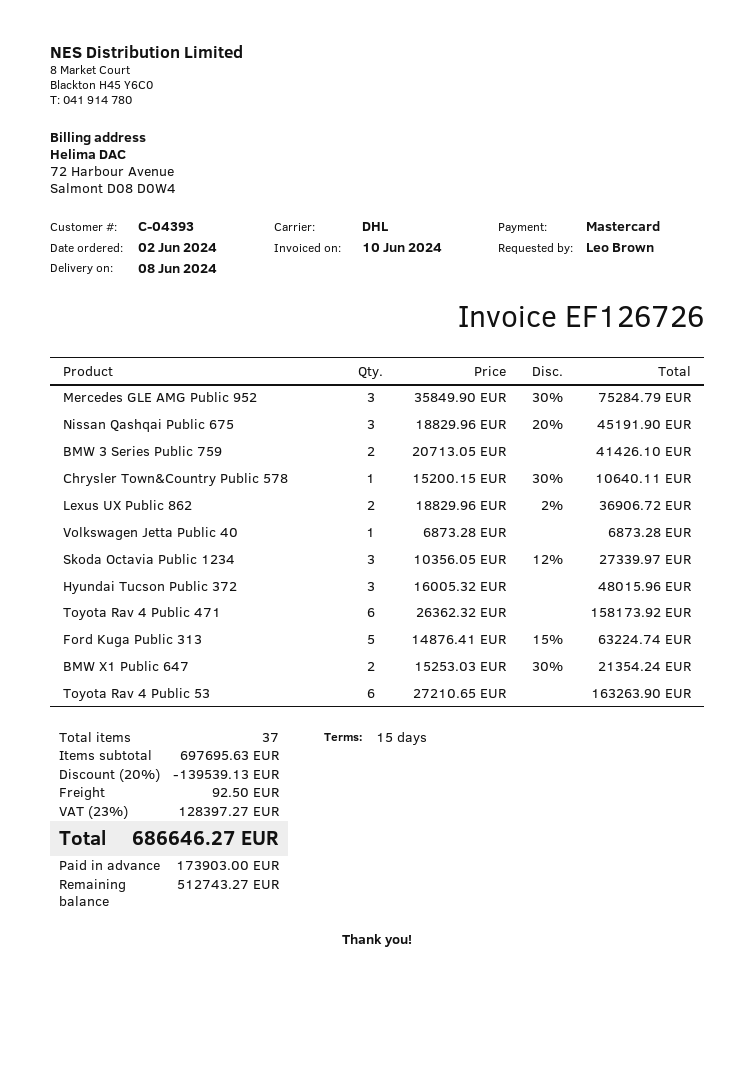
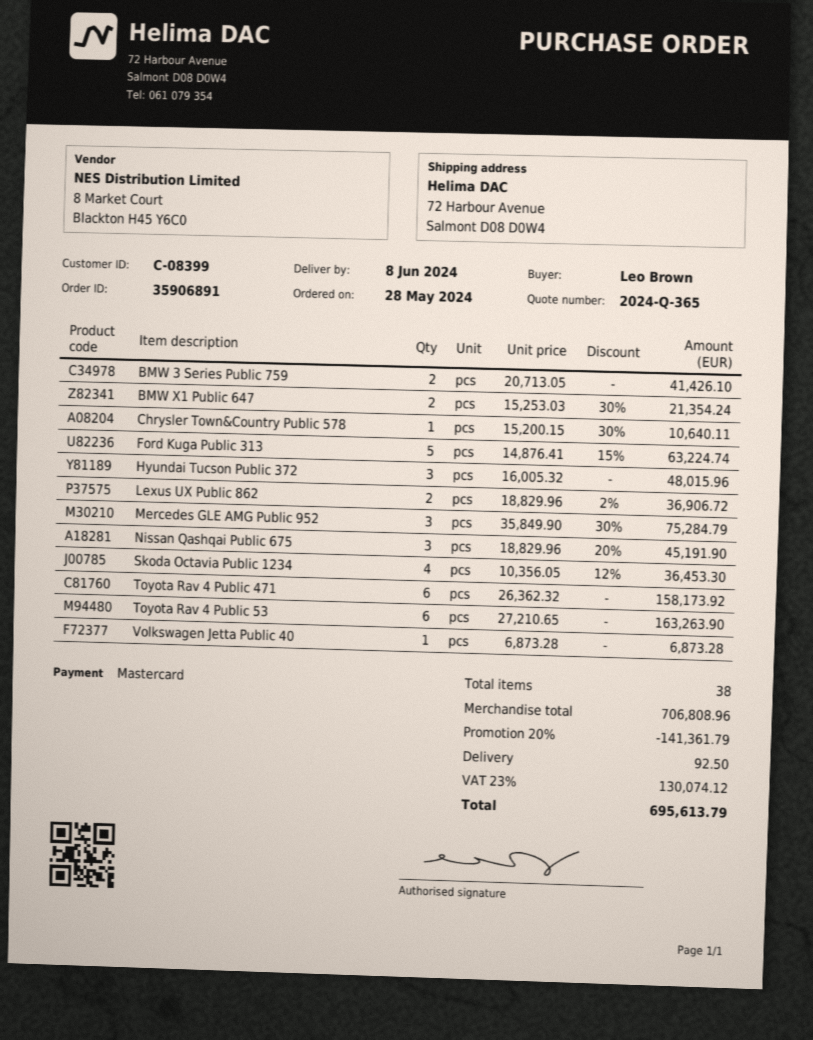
order date: 2024-06-02 -> 2024-05-28
customer number: C-04393 -> C-08399
Skoda Octavia Public 1234: 3 x 10356.05 - 12% = 27339.97 -> 4 x 10356.05 - 12% = 36453.30
total quantity: 37 -> 38
subtotal: 697695.63 -> 706808.96
discount: 20% = 139539.13 -> 20% = 141361.79
tax: 23% = 128397.27 -> 23% = 130074.12
total: 686646.27 -> 695613.79

